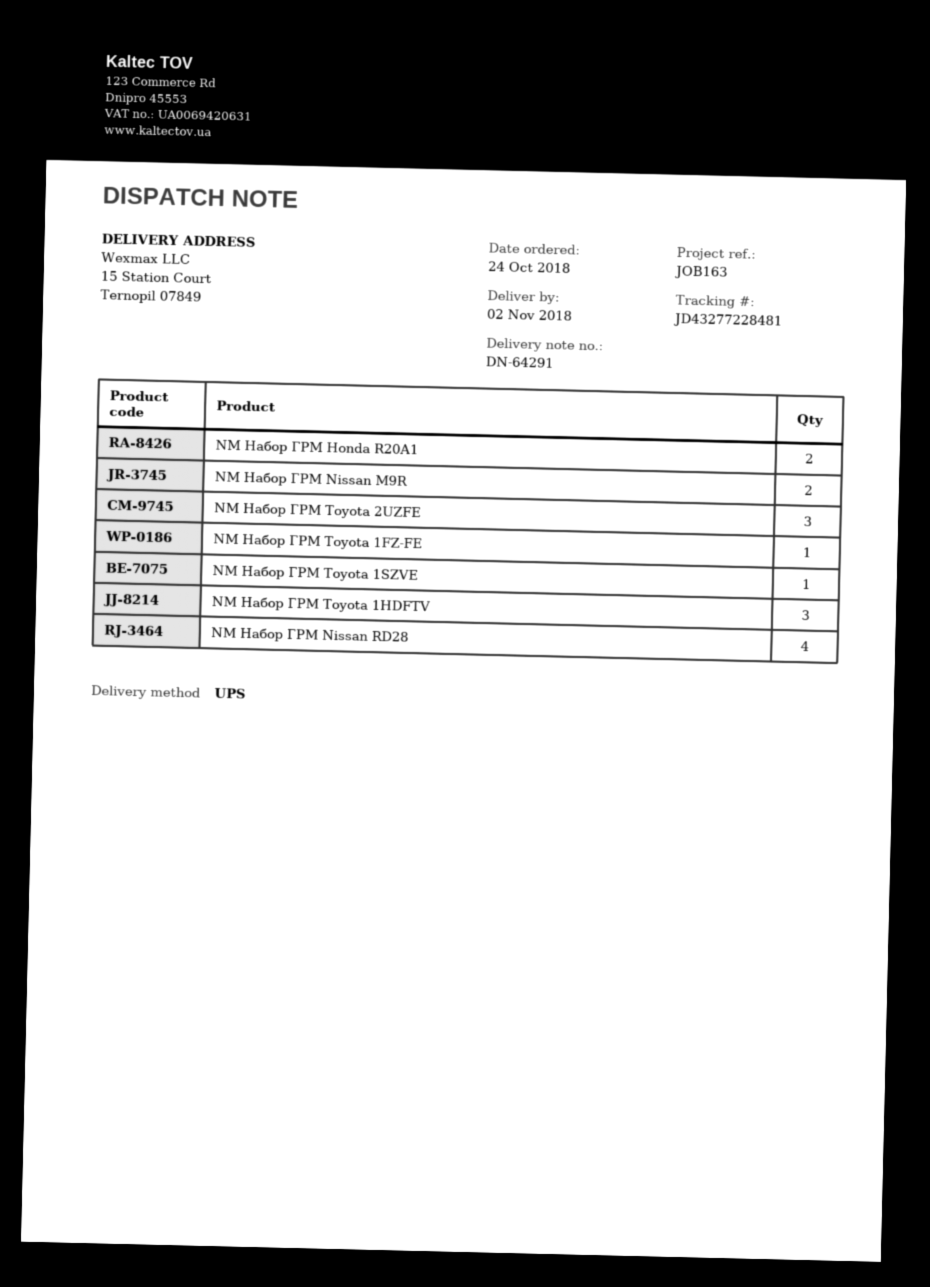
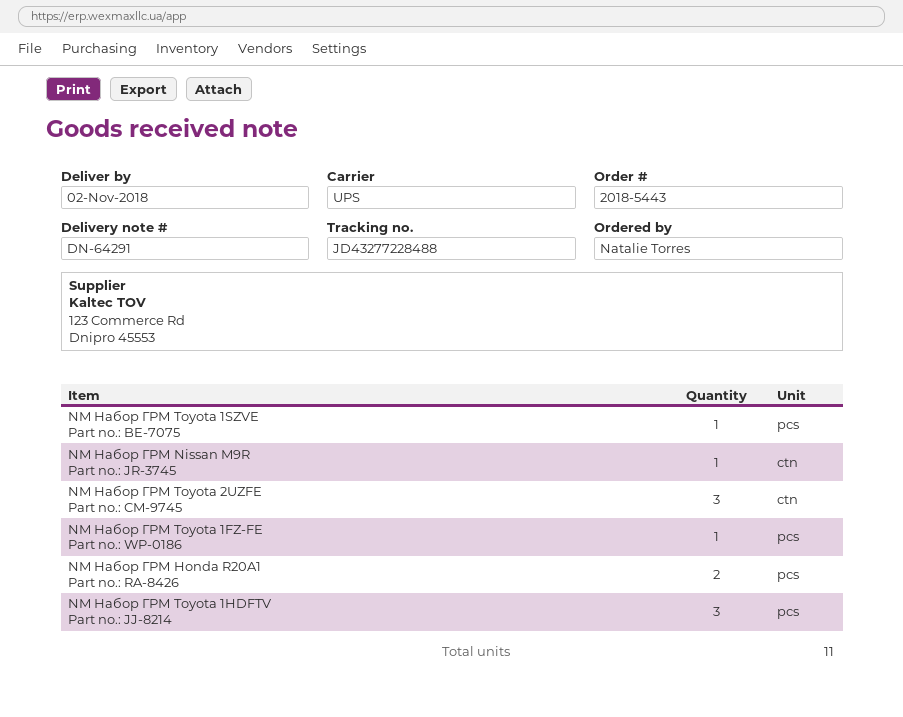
tracking number: JD43277228481 -> JD43277228488
NM Набор ГРМ Nissan M9R: 2 -> 1
NM Набор ГРМ Nissan RD28: 4 -> none

